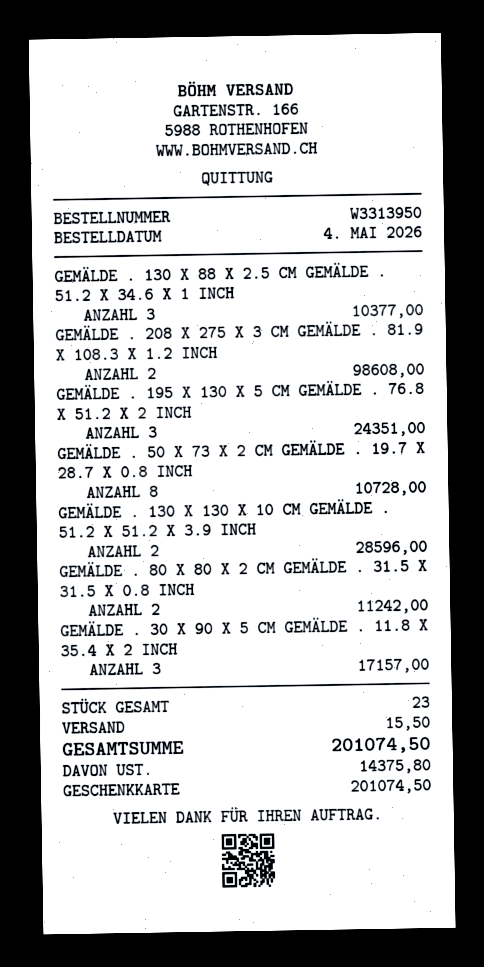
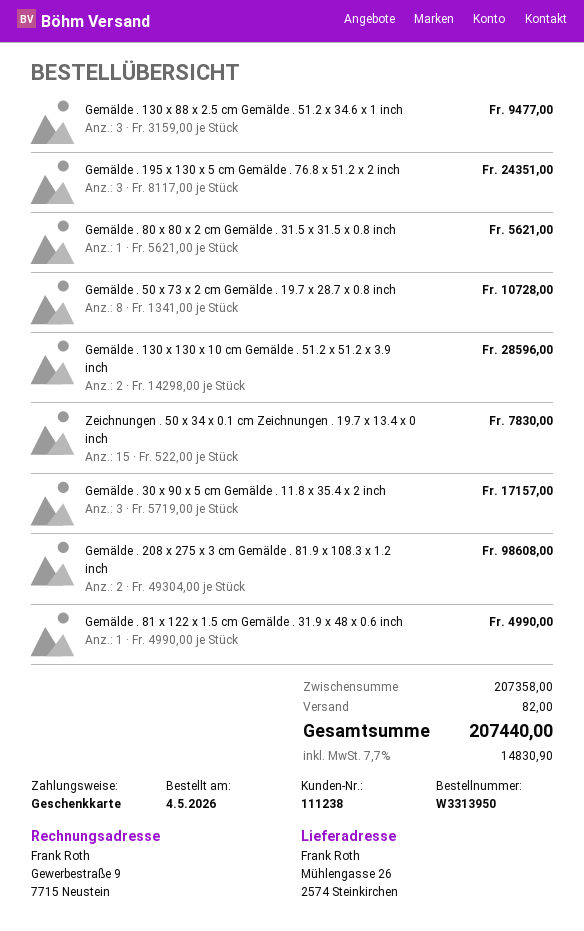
GEMÄLDE . 130 X 88 X 2.5 CM GEMÄLDE . 51.2 X 34.6 X 1 INCH: 3 for 10377.00 -> 3 for 9477.00
GEMÄLDE . 80 X 80 X 2 CM GEMÄLDE . 31.5 X 31.5 X 0.8 INCH: 2 for 11242.00 -> 1 for 5621.00
Zeichnungen . 50 x 34 x 0.1 cm Zeichnungen . 19.7 x 13.4 x 0 inch: none -> 15 for 7830.00
Gemälde . 81 x 122 x 1.5 cm Gemälde . 31.9 x 48 x 0.6 inch: none -> 1 for 4990.00
shipping: 15.50 -> 82.00
tax: 14375.80 -> 14830.90
total: 201074.50 -> 207440.00

